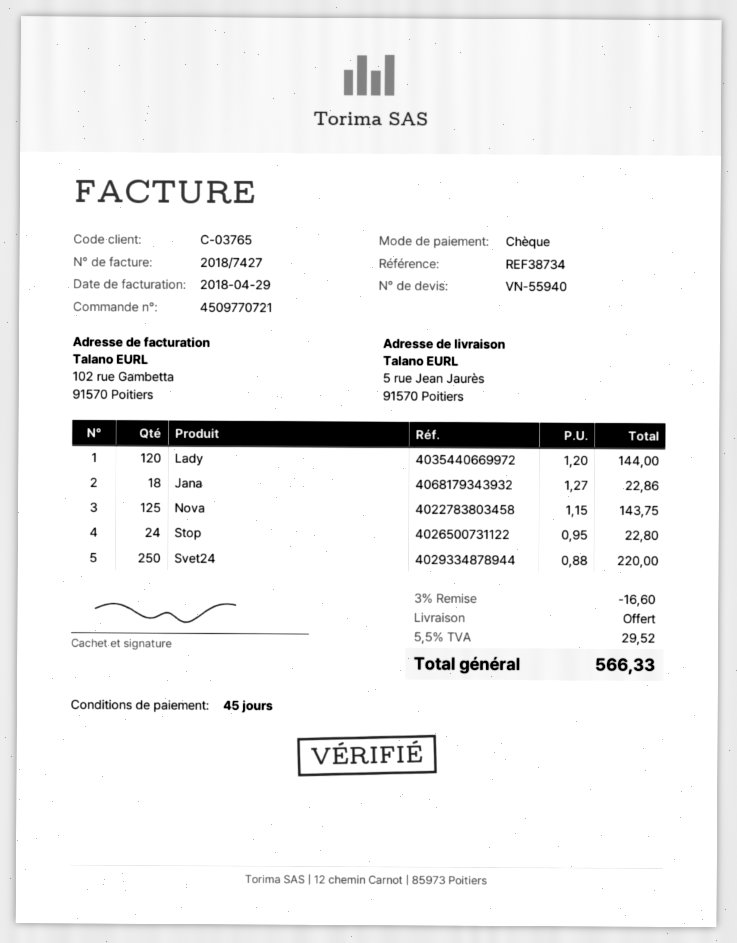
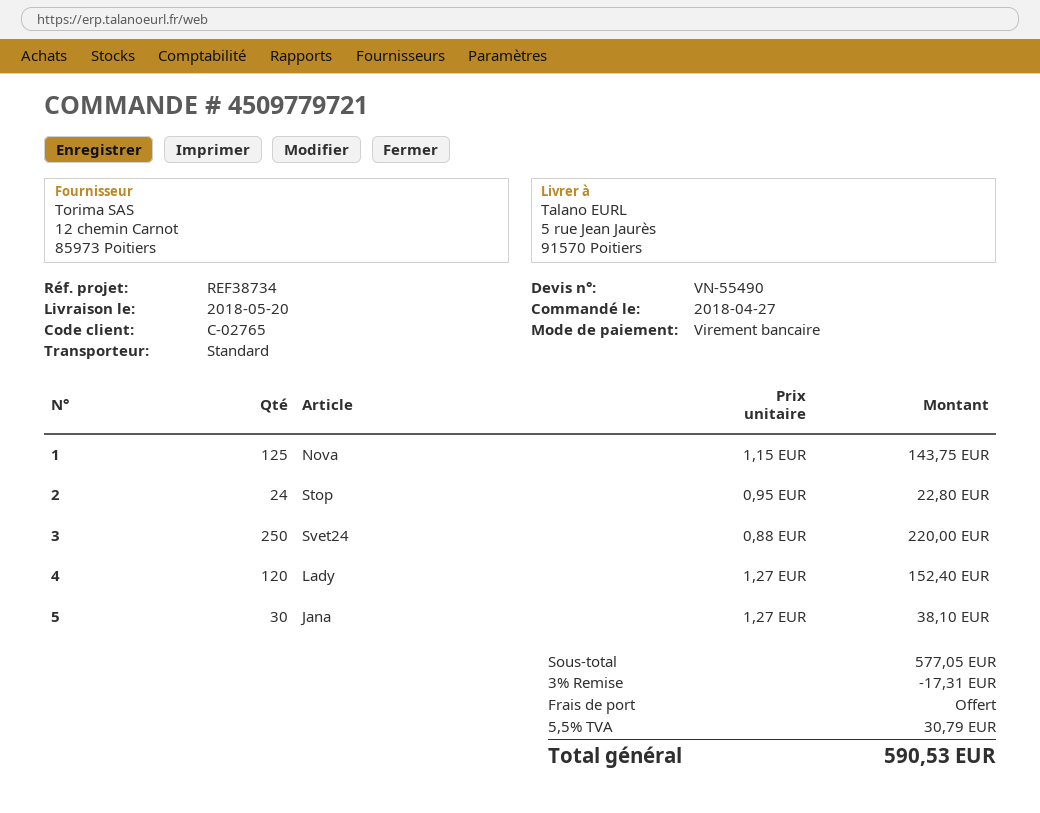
quote number: VN-55940 -> VN-55490
order number: 4509770721 -> 4509779721
customer number: C-03765 -> C-02765
payment method: cheque -> bank transfer
Lady: 120 x 1.20 = 144.00 -> 120 x 1.27 = 152.40
Jana: 18 x 1.27 = 22.86 -> 30 x 1.27 = 38.10
discount: 3% = 16.60 -> 3% = 17.31
tax: 5.5% = 29.52 -> 5.5% = 30.79
total: 566.33 -> 590.53

